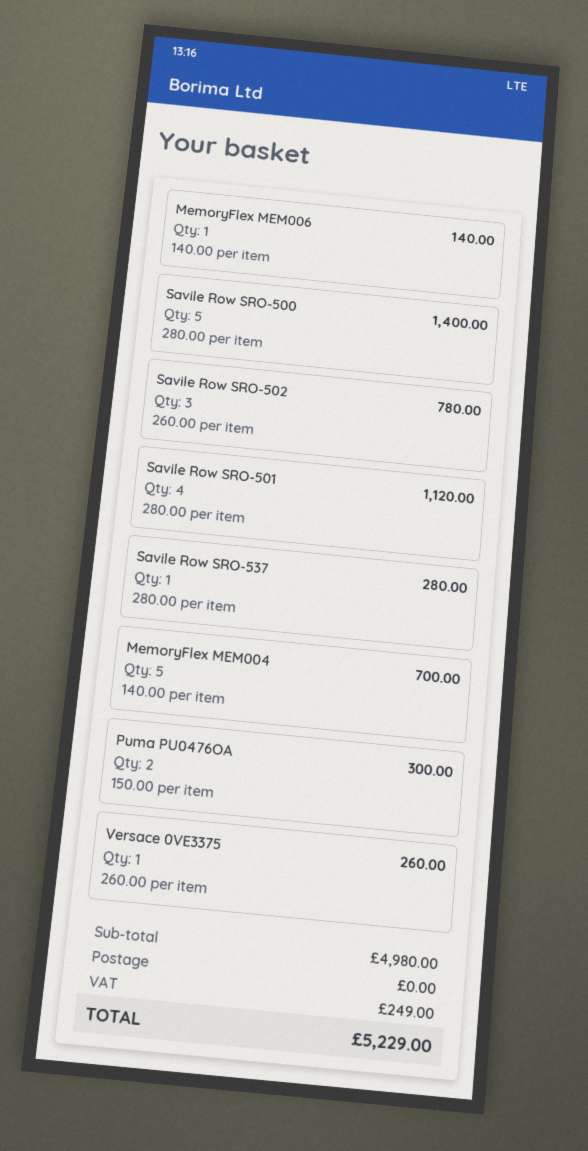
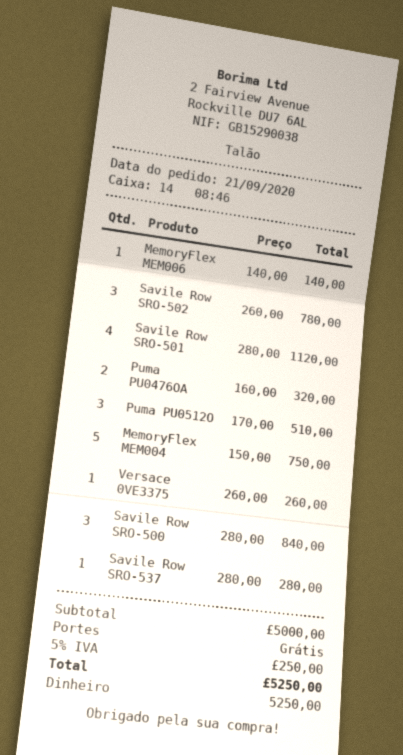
Savile Row SRO-500: 5 x 280.00 = 1400.00 -> 3 x 280.00 = 840.00
MemoryFlex MEM004: 5 x 140.00 = 700.00 -> 5 x 150.00 = 750.00
Puma PU0476OA: 2 x 150.00 = 300.00 -> 2 x 160.00 = 320.00
Puma PU0512O: none -> 3 x 170.00 = 510.00
subtotal: 4980.00 -> 5000.00
tax: 249.00 -> 250.00
total: 5229.00 -> 5250.00

